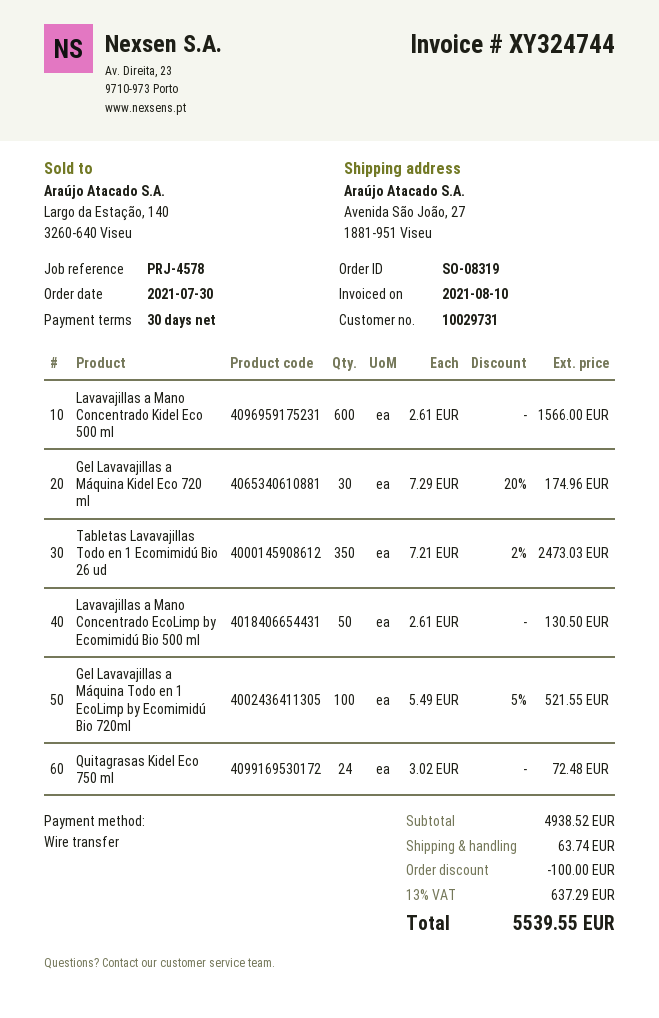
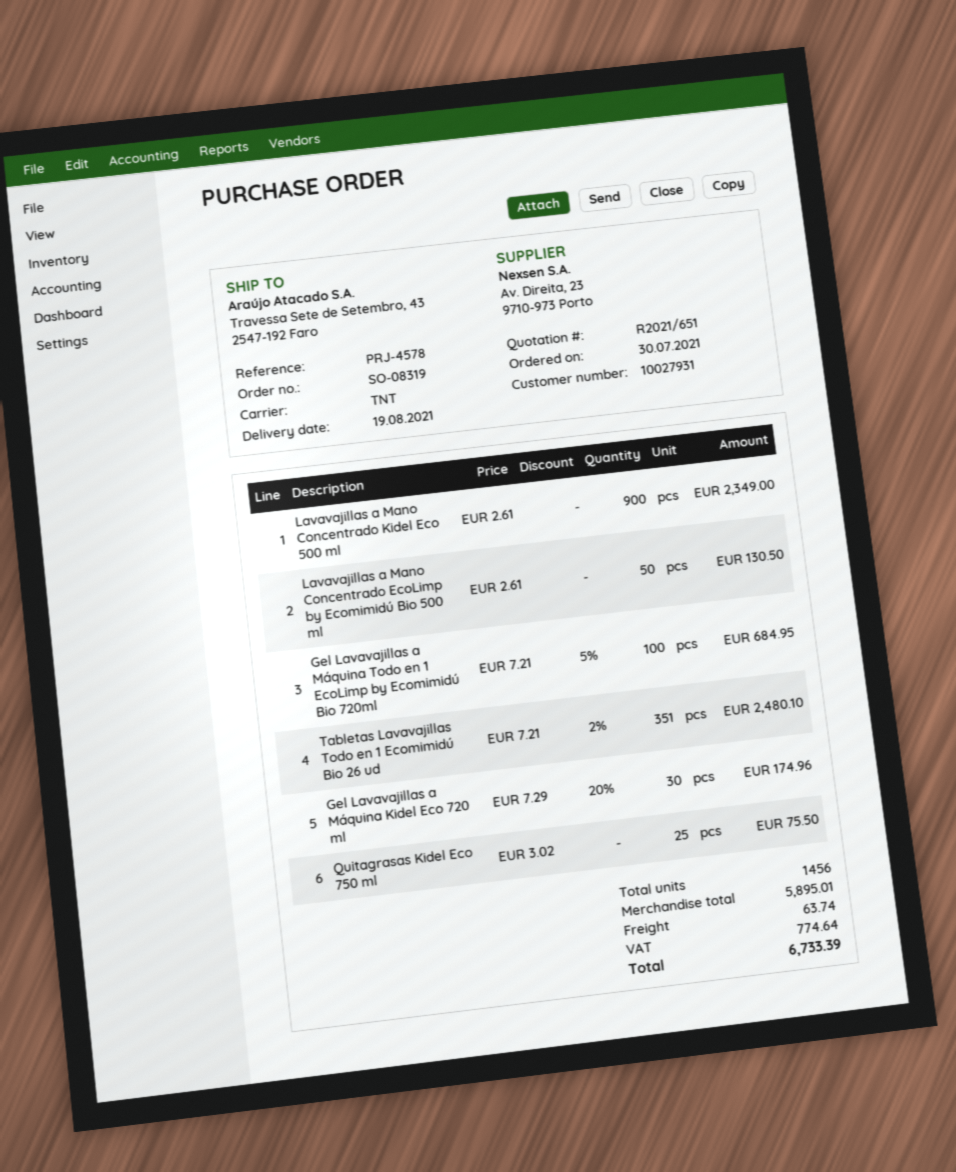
customer number: 10029731 -> 10027931
ship to: Avenida São João, 27, 1881-951 Viseu -> Travessa Sete de Setembro, 43, 2547-192 Faro
Lavavajillas a Mano Concentrado Kidel Eco 500 ml: 600 x 2.61 = 1566.00 -> 900 x 2.61 = 2349.00
Tabletas Lavavajillas Todo en 1 Ecomimidú Bio 26 ud: 350 x 7.21 - 2% = 2473.03 -> 351 x 7.21 - 2% = 2480.10
Gel Lavavajillas a Máquina Todo en 1 EcoLimp by Ecomimidú Bio 720ml: 100 x 5.49 - 5% = 521.55 -> 100 x 7.21 - 5% = 684.95
Quitagrasas Kidel Eco 750 ml: 24 x 3.02 = 72.48 -> 25 x 3.02 = 75.50
subtotal: 4938.52 -> 5895.01
discount: 100.00 -> none
tax: 637.29 -> 774.64
total: 5539.55 -> 6733.39

